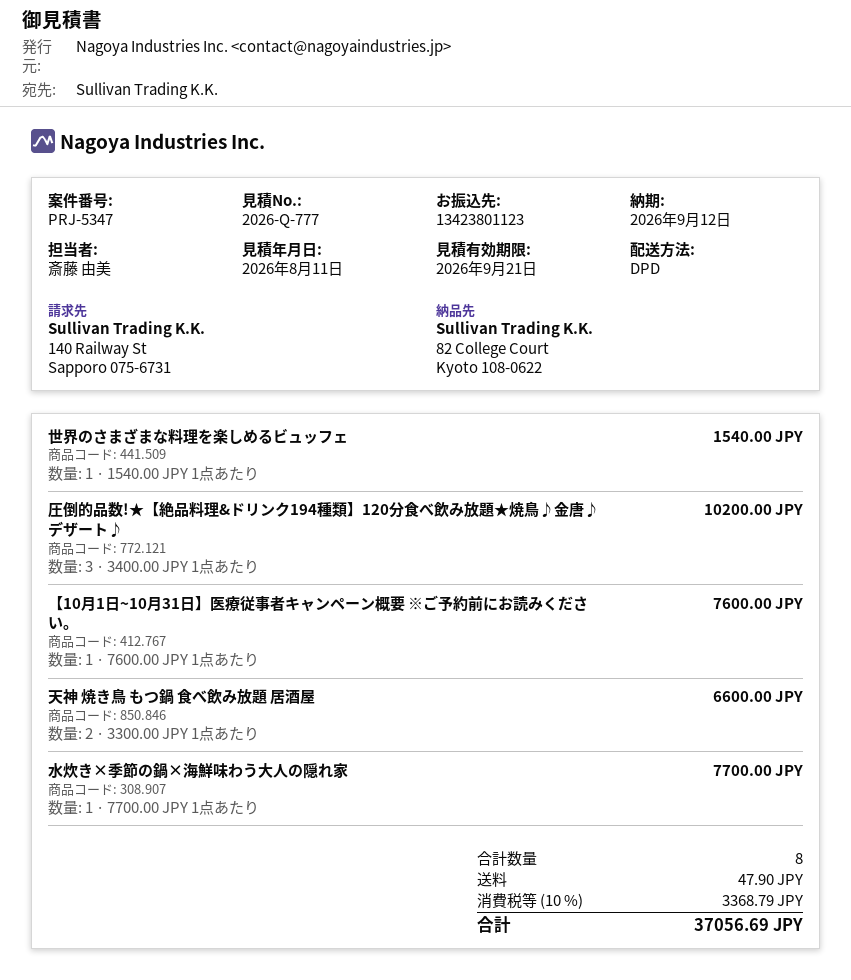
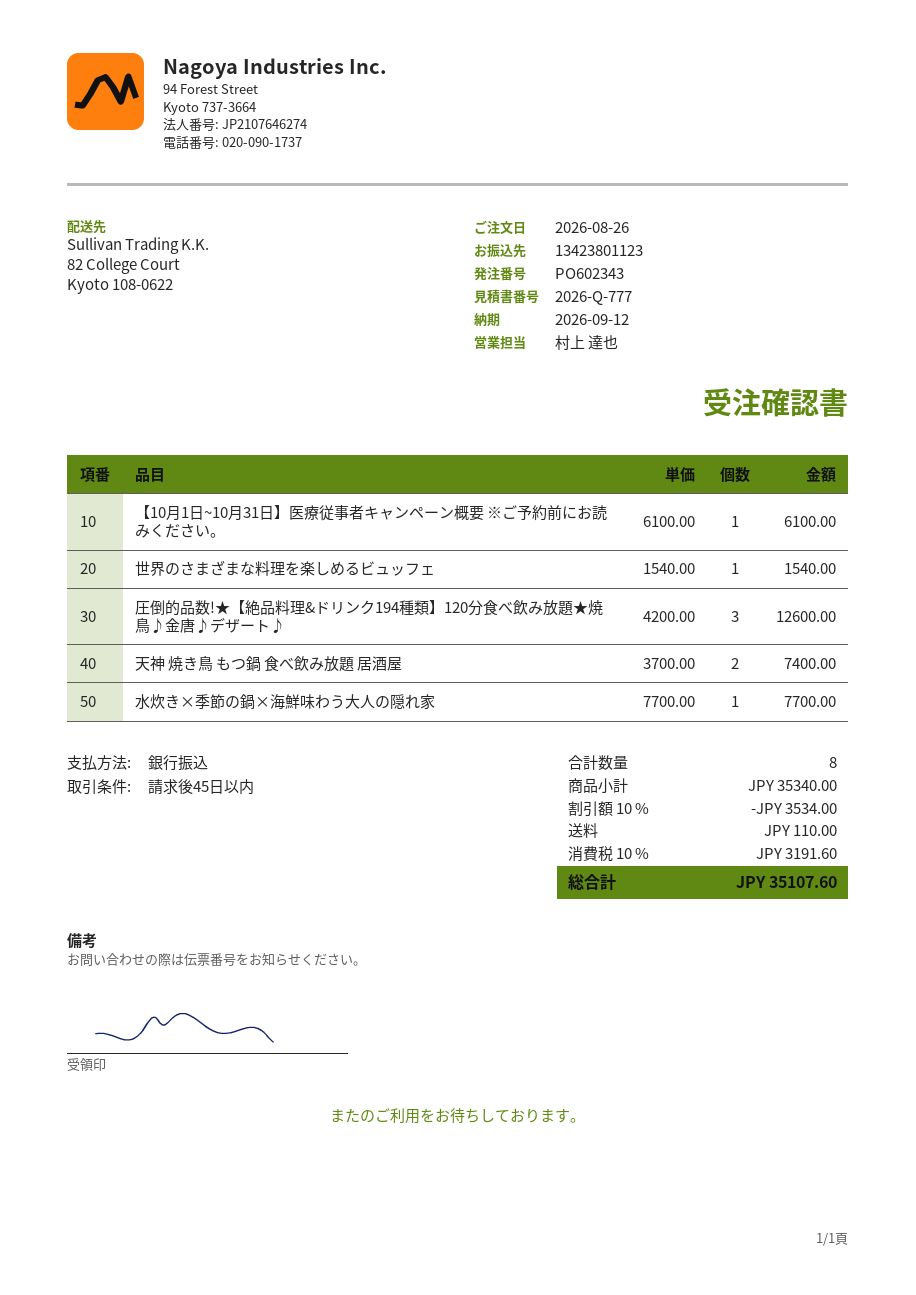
sales rep: 斎藤 由美 -> 村上 達也
圧倒的品数!★【絶品料理&ドリンク194種類】120分食べ飲み放題★焼鳥♪金唐♪デザート♪: 3 x 3400.00 = 10200.00 -> 3 x 4200.00 = 12600.00
【10月1日~10月31日】医療従事者キャンペーン概要 ※ご予約前にお読みください。: 1 x 7600.00 = 7600.00 -> 1 x 6100.00 = 6100.00
天神 焼き鳥 もつ鍋 食べ飲み放題 居酒屋: 2 x 3300.00 = 6600.00 -> 2 x 3700.00 = 7400.00
discount: none -> 10% = 3534.00
shipping: 47.90 -> 110.00
tax: 10% = 3368.79 -> 10% = 3191.60
total: 37056.69 -> 35107.60

